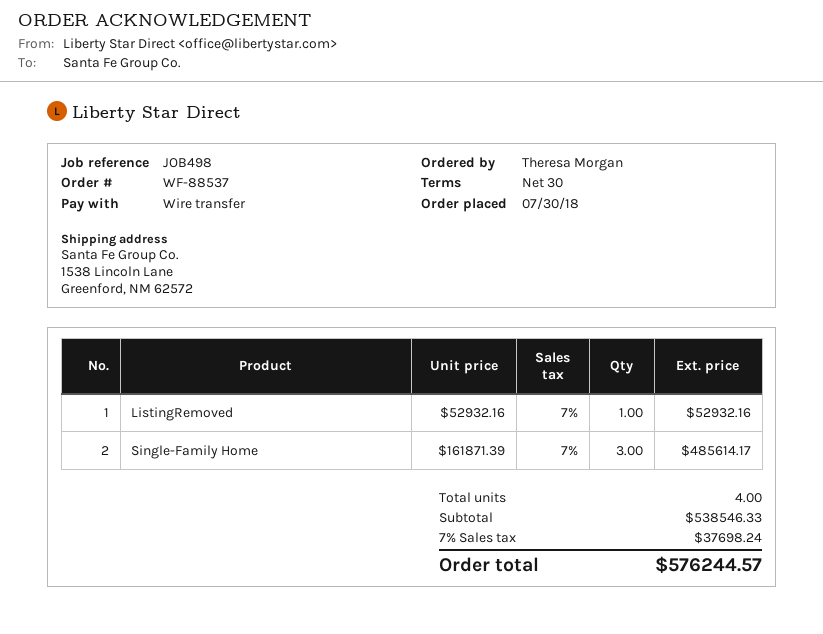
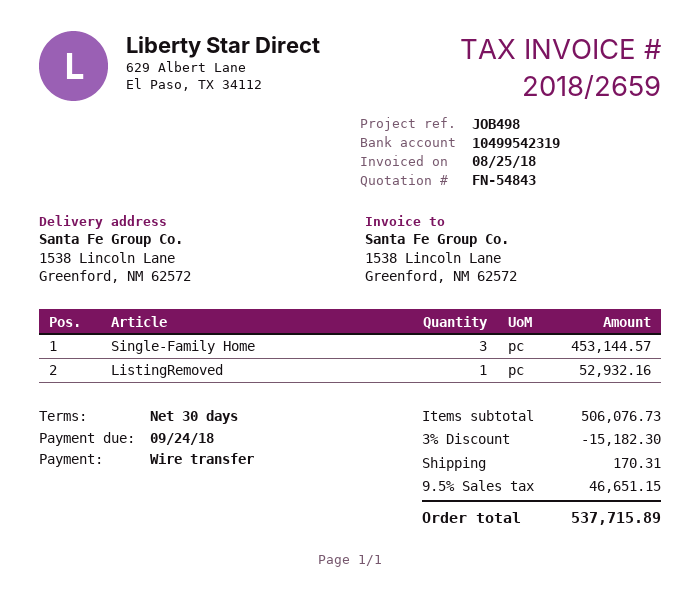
Single-Family Home: 3 for 485614.17 -> 3 for 453144.57
subtotal: 538546.33 -> 506076.73
discount: none -> 3% = 15182.30
shipping: none -> 170.31
tax: 7% = 37698.24 -> 9.5% = 46651.15
total: 576244.57 -> 537715.89

